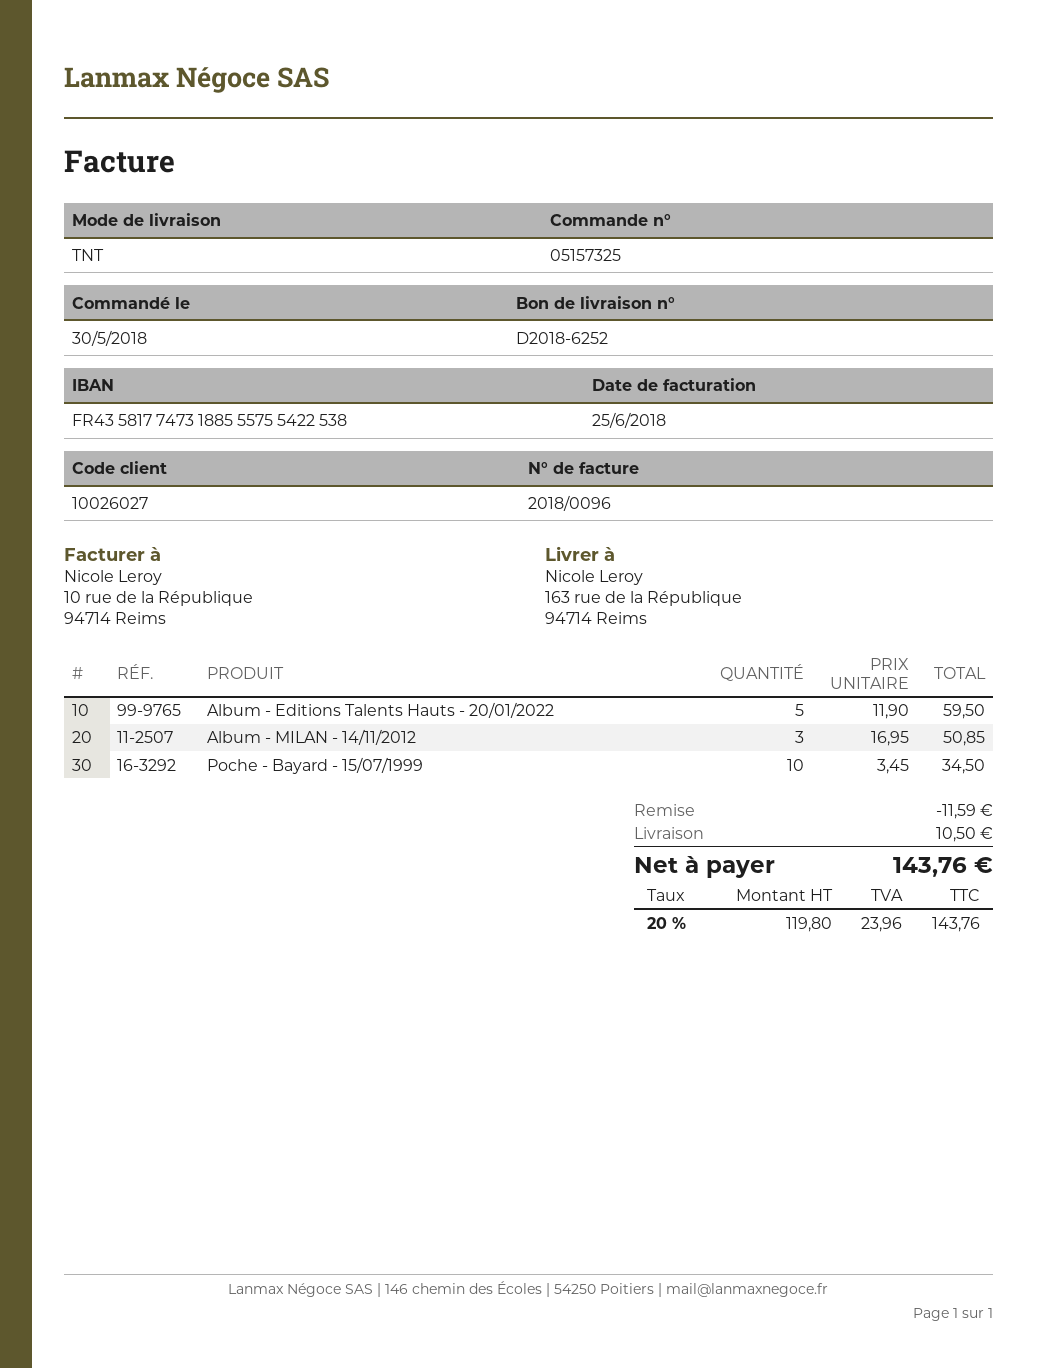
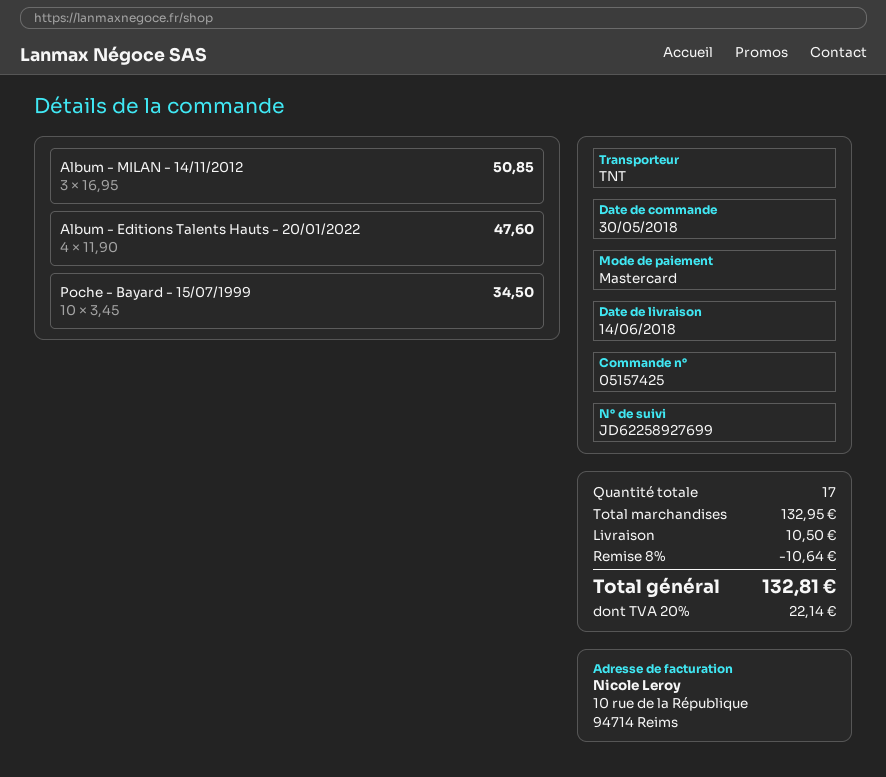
order number: 05157325 -> 05157425
Album - Editions Talents Hauts - 20/01/2022: 5 x 11.90 = 59.50 -> 4 x 11.90 = 47.60
discount: 11.59 -> 10.64
tax: 20% = 23.96 -> 20% = 22.14
total: 143.76 -> 132.81

